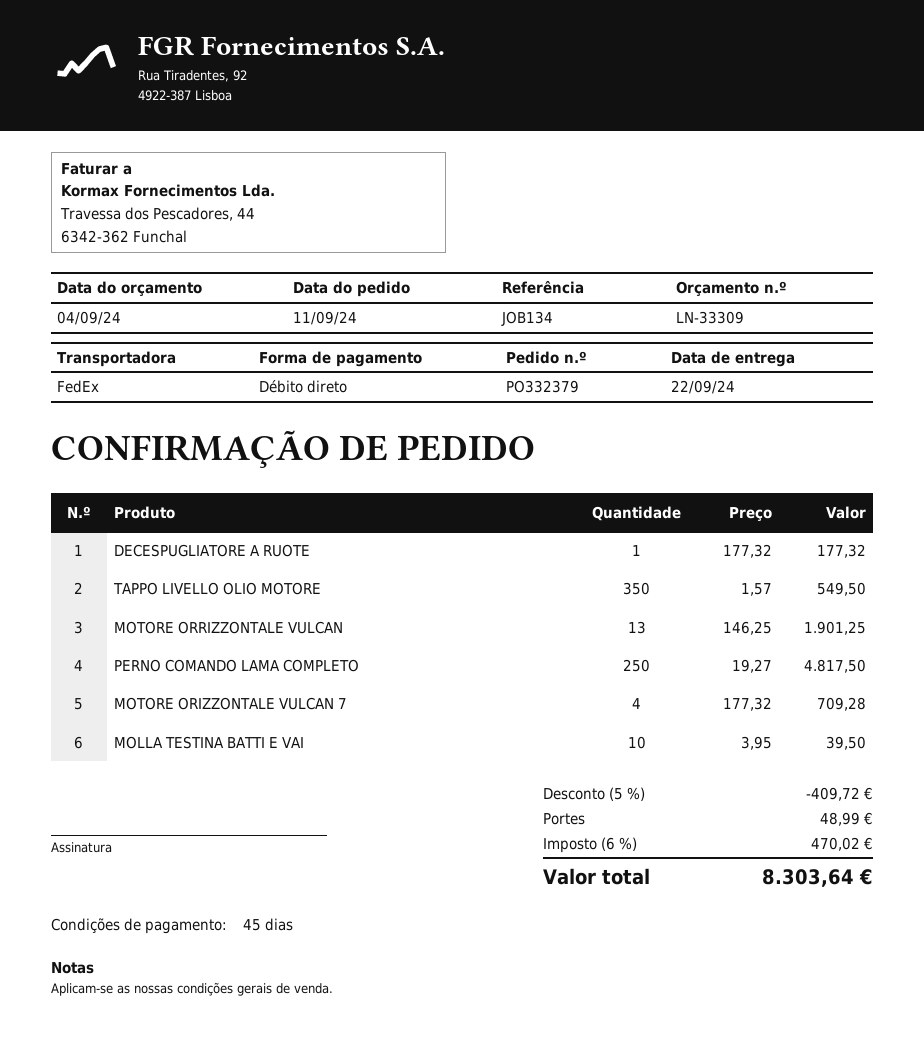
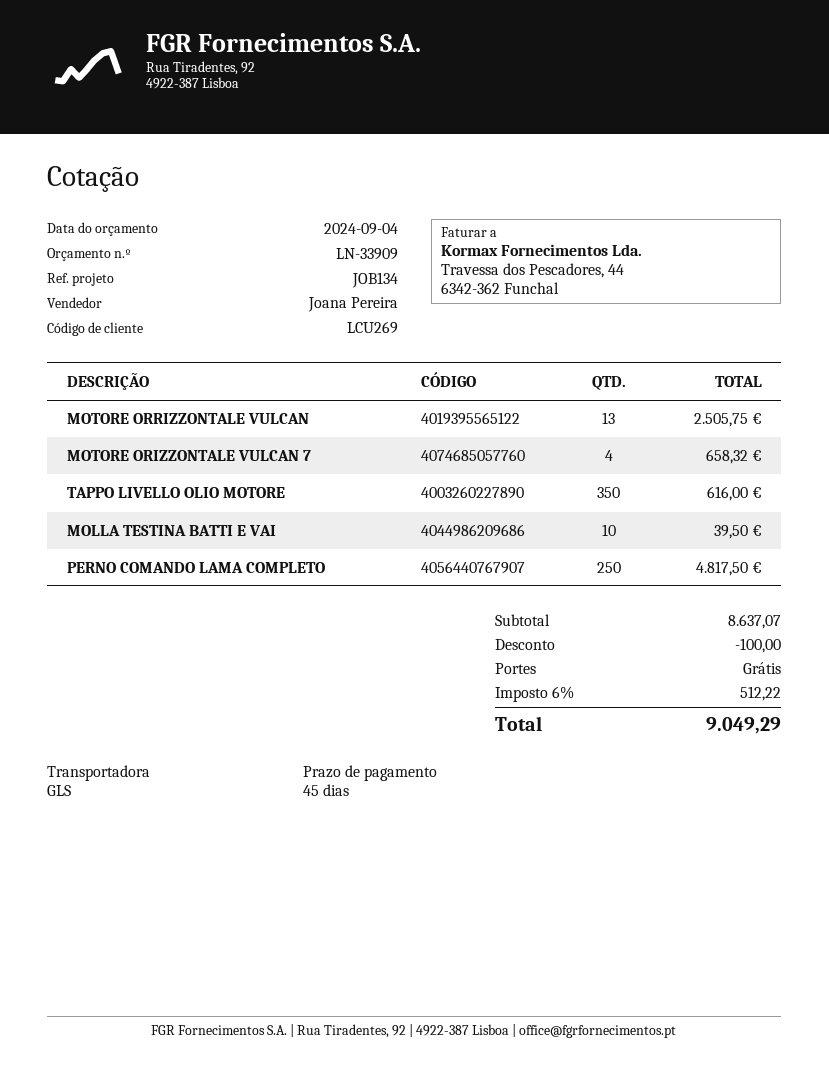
quote number: LN-33309 -> LN-33909
shipping method: FedEx -> GLS
DECESPUGLIATORE A RUOTE: 1 for 177.32 -> none
TAPPO LIVELLO OLIO MOTORE: 350 for 549.50 -> 350 for 616.00
MOTORE ORRIZZONTALE VULCAN: 13 for 1901.25 -> 13 for 2505.75
MOTORE ORIZZONTALE VULCAN 7: 4 for 709.28 -> 4 for 658.32
discount: 409.72 -> 100.00
shipping: 48.99 -> 0.00
tax: 6% = 470.02 -> 6% = 512.22
total: 8303.64 -> 9049.29

